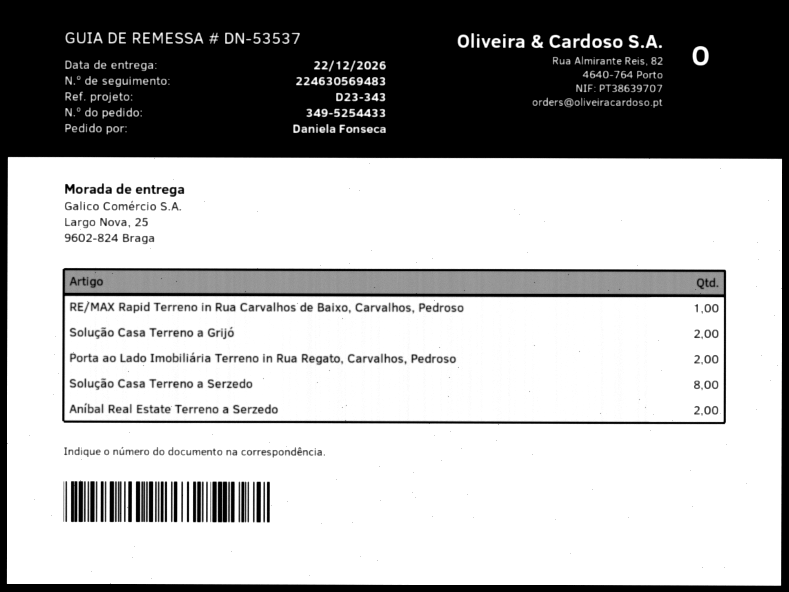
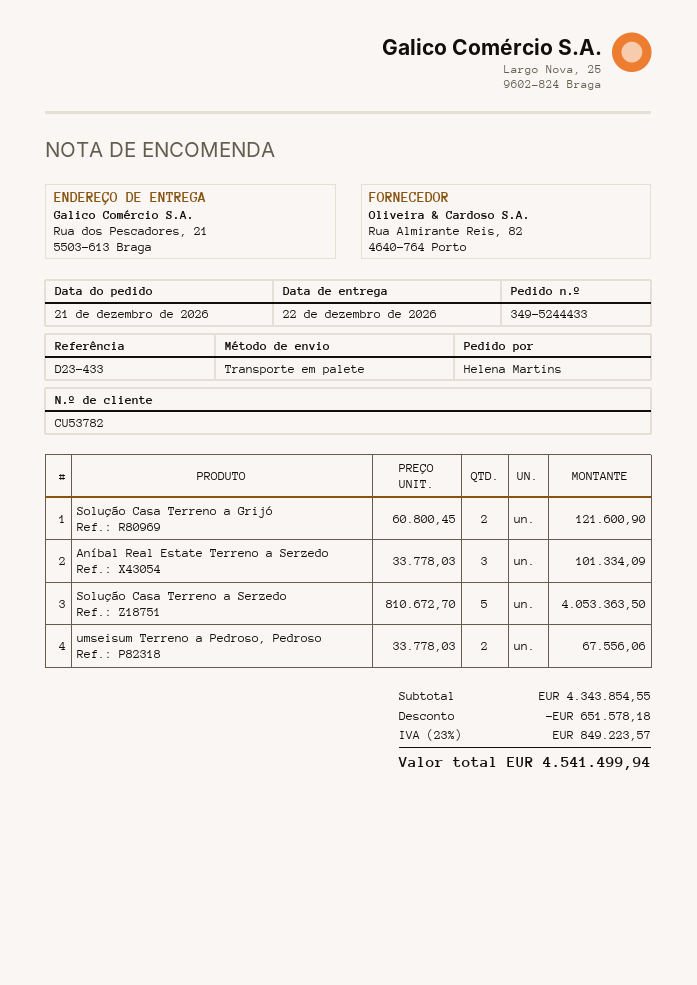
order number: 349-5254433 -> 349-5244433
reference: D23-343 -> D23-433
ordered by: Daniela Fonseca -> Helena Martins
ship to: Largo Nova, 25, 9602-824 Braga -> Rua dos Pescadores, 21, 5503-613 Braga
RE/MAX Rapid Terreno in Rua Carvalhos de Baixo, Carvalhos, Pedroso: 1 -> none
Porta ao Lado Imobiliária Terreno in Rua Regato, Carvalhos, Pedroso: 2 -> none
Solução Casa Terreno a Serzedo: 8 -> 5
Aníbal Real Estate Terreno a Serzedo: 2 -> 3
umseisum Terreno a Pedroso, Pedroso: none -> 2

